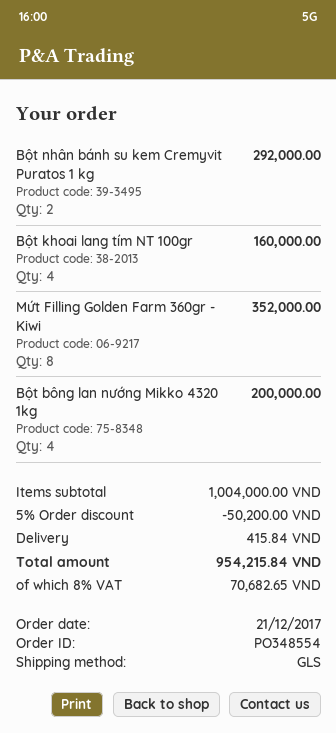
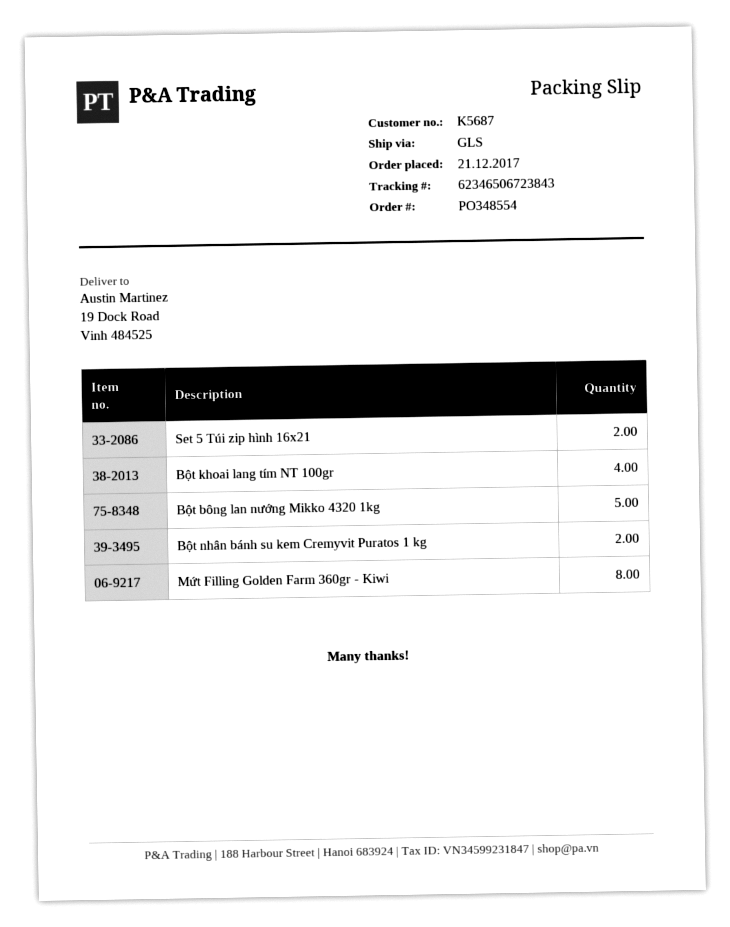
Bột bông lan nướng Mikko 4320 1kg: 4 -> 5
Set 5 Túi zip hình 16x21: none -> 2

